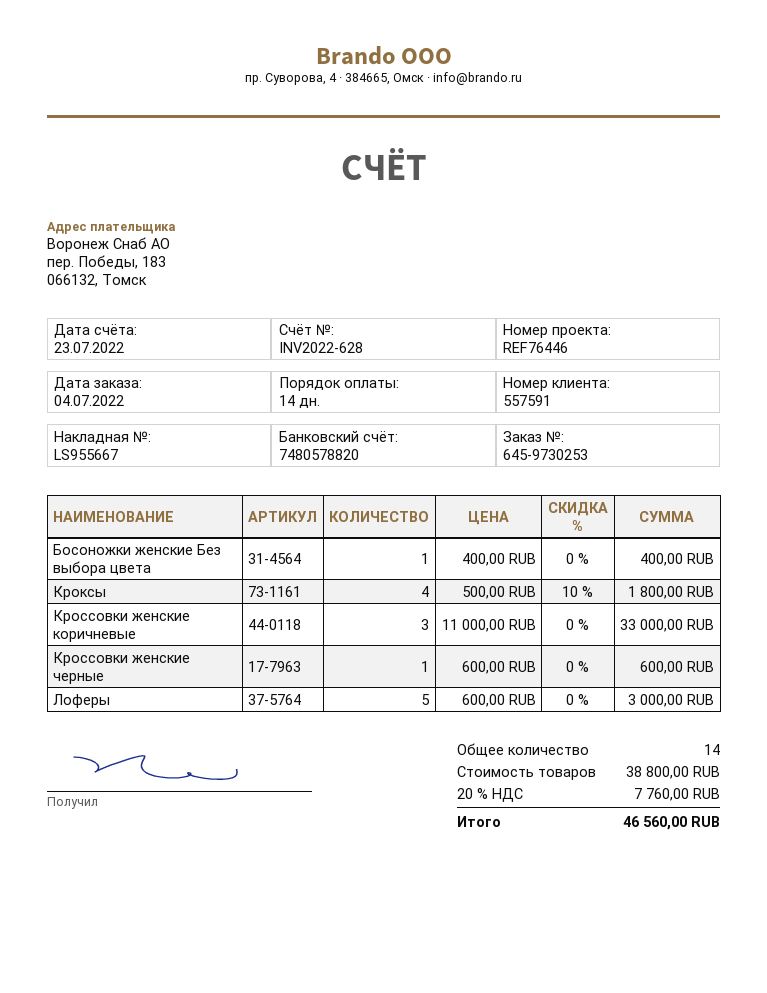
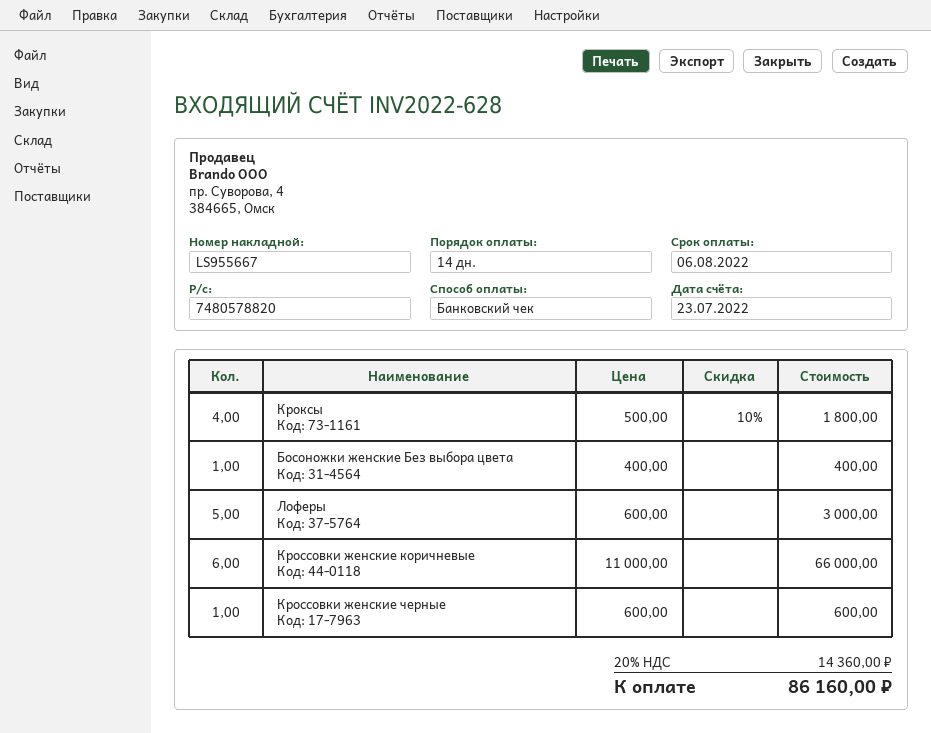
Кроссовки женские коричневые: 3 x 11000.00 = 33000.00 -> 6 x 11000.00 = 66000.00
tax: 20% = 7760.00 -> 20% = 14360.00
total: 46560.00 -> 86160.00

